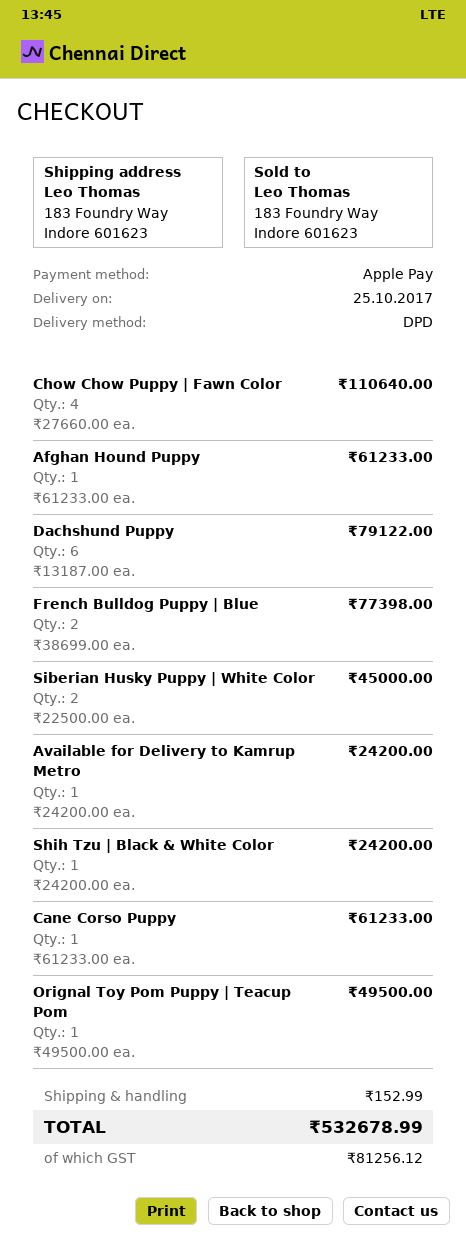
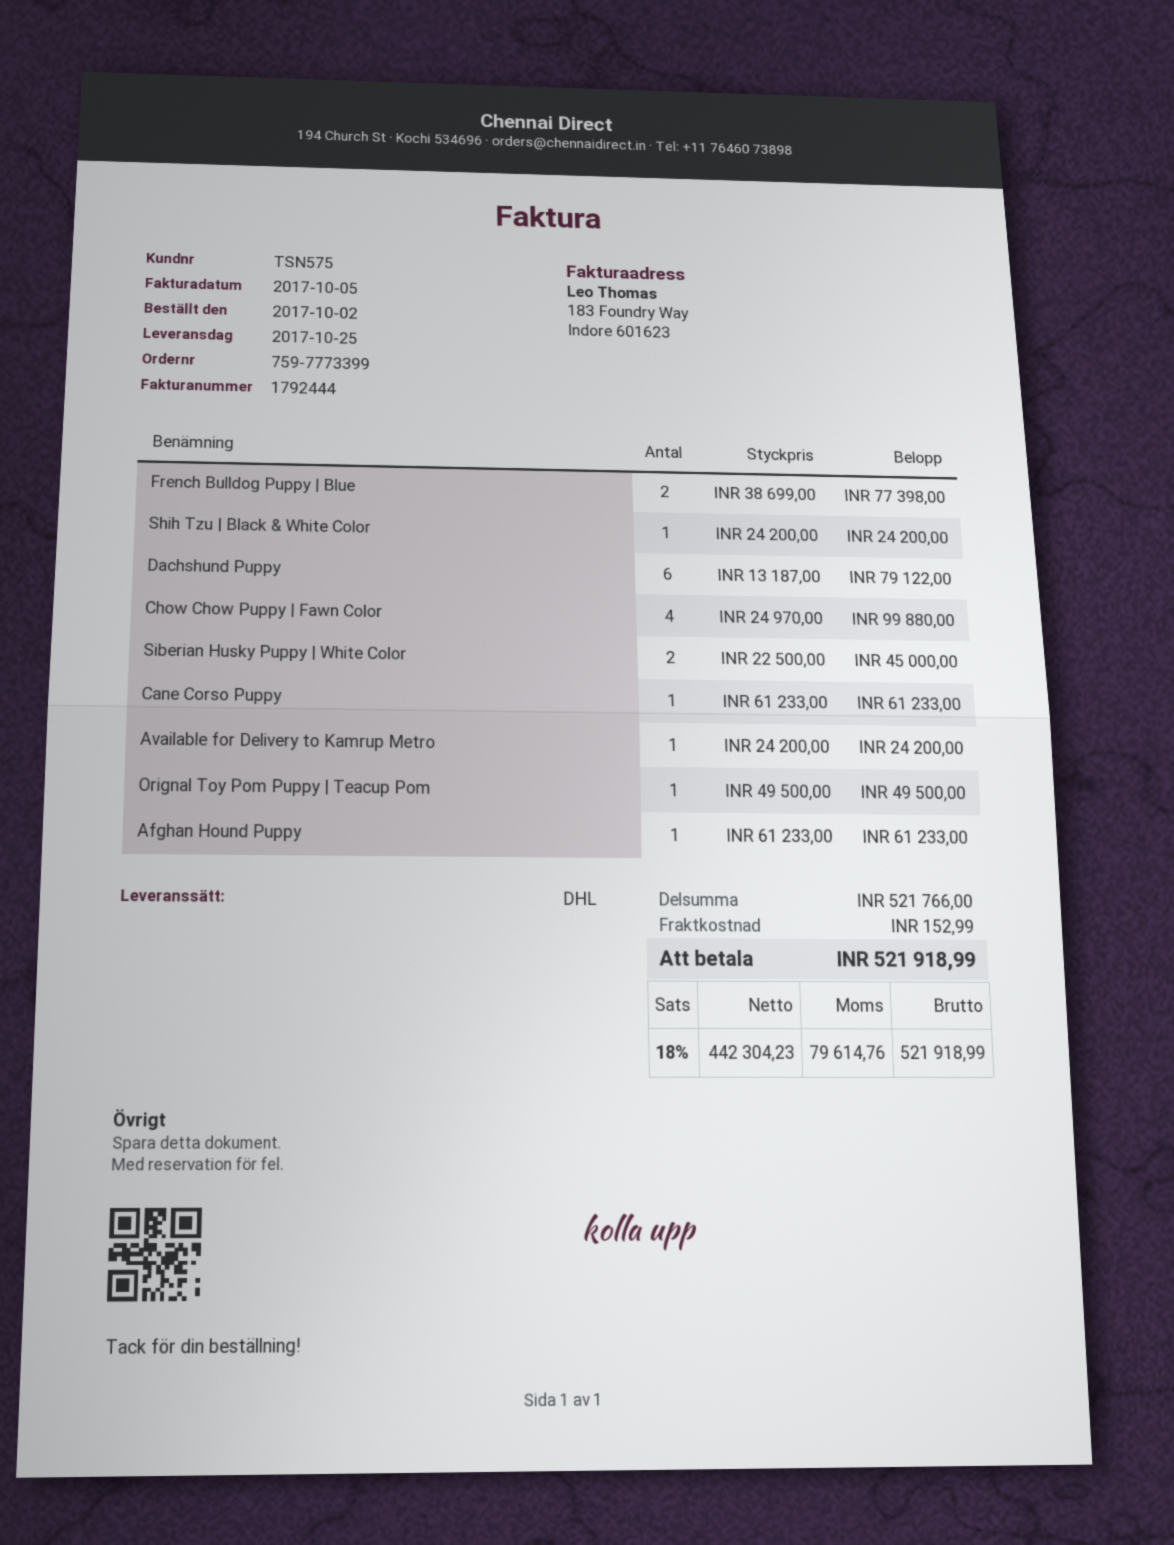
shipping method: DPD -> DHL
Chow Chow Puppy | Fawn Color: 4 x 27660.00 = 110640.00 -> 4 x 24970.00 = 99880.00
tax: 81256.12 -> 79614.76
total: 532678.99 -> 521918.99

